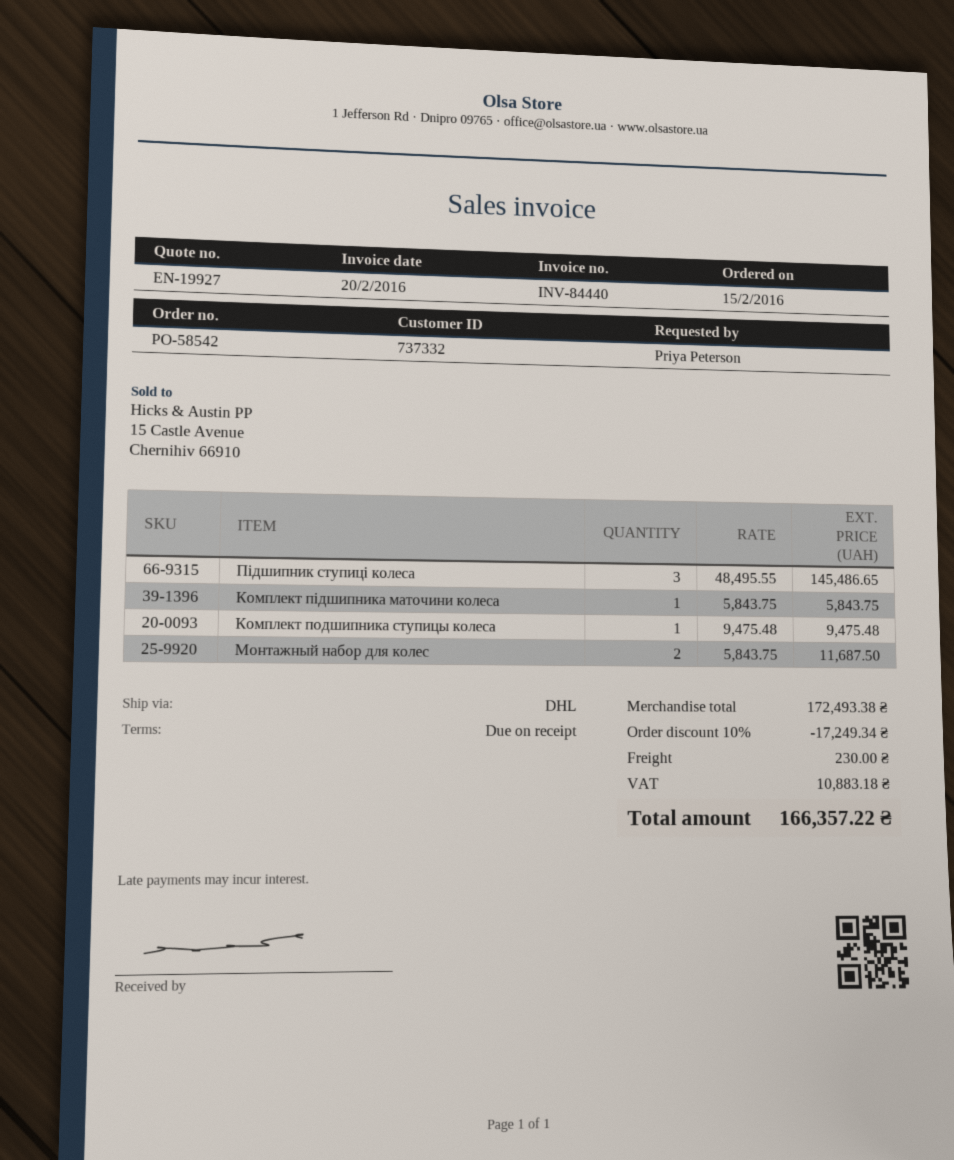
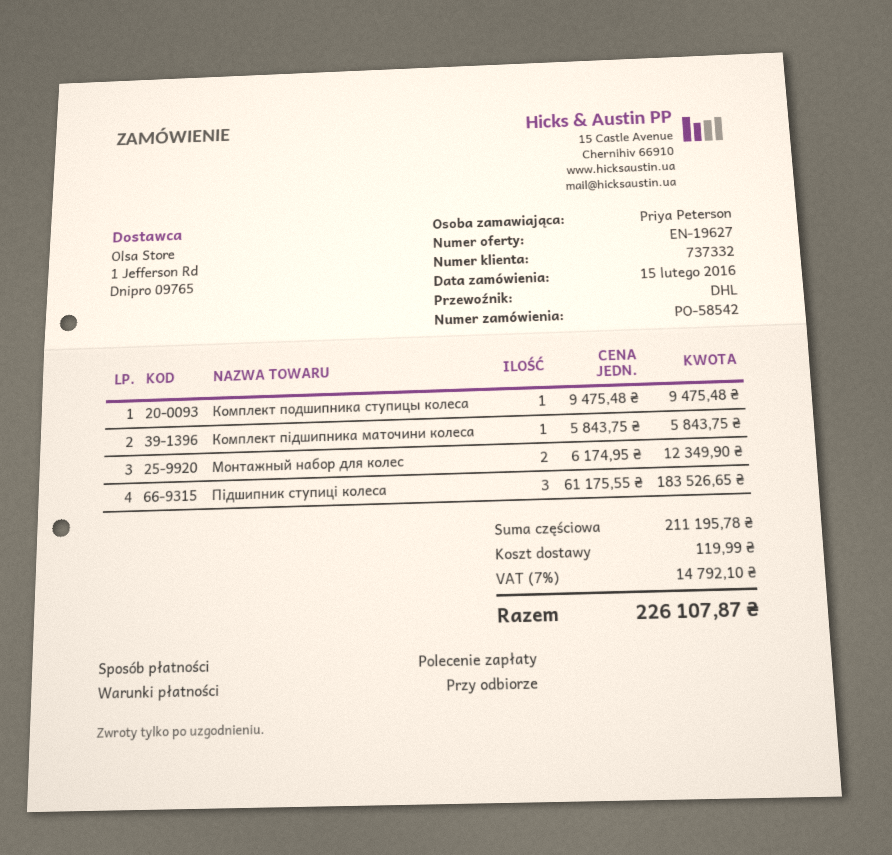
quote number: EN-19927 -> EN-19627
Підшипник ступиці колеса: 3 x 48495.55 = 145486.65 -> 3 x 61175.55 = 183526.65
Монтажный набор для колес: 2 x 5843.75 = 11687.50 -> 2 x 6174.95 = 12349.90
subtotal: 172493.38 -> 211195.78
discount: 10% = 17249.34 -> none
shipping: 230.00 -> 119.99
tax: 10883.18 -> 14792.10
total: 166357.22 -> 226107.87

